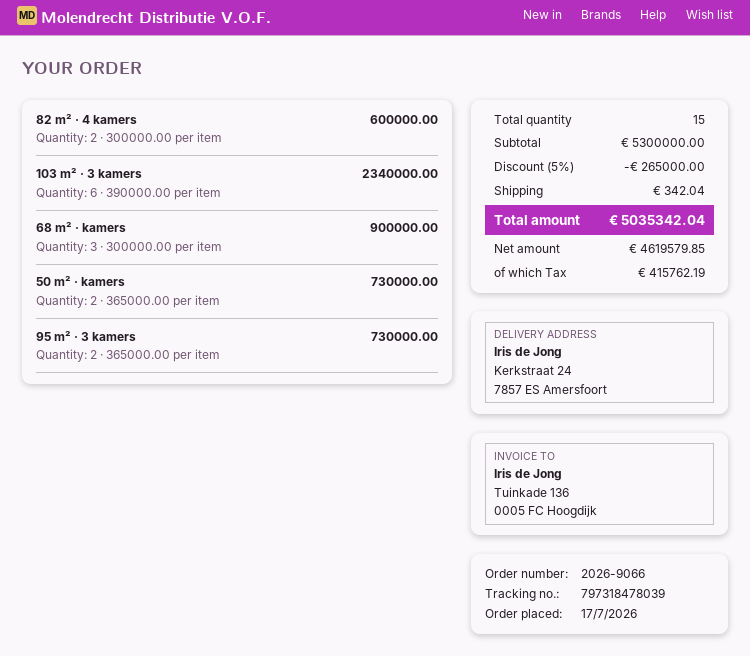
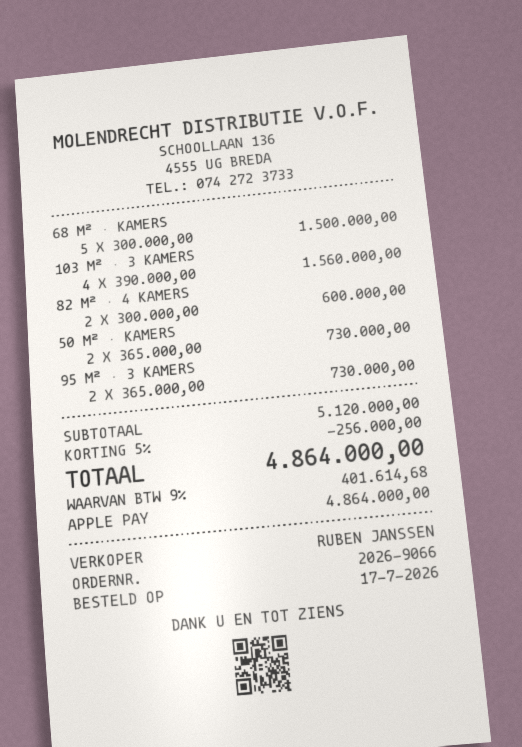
103 m² · 3 kamers: 6 x 390000.00 = 2340000.00 -> 4 x 390000.00 = 1560000.00
68 m² · kamers: 3 x 300000.00 = 900000.00 -> 5 x 300000.00 = 1500000.00
subtotal: 5300000.00 -> 5120000.00
discount: 5% = 265000.00 -> 5% = 256000.00
shipping: 342.04 -> none
tax: 415762.19 -> 401614.68
total: 5035342.04 -> 4864000.00

